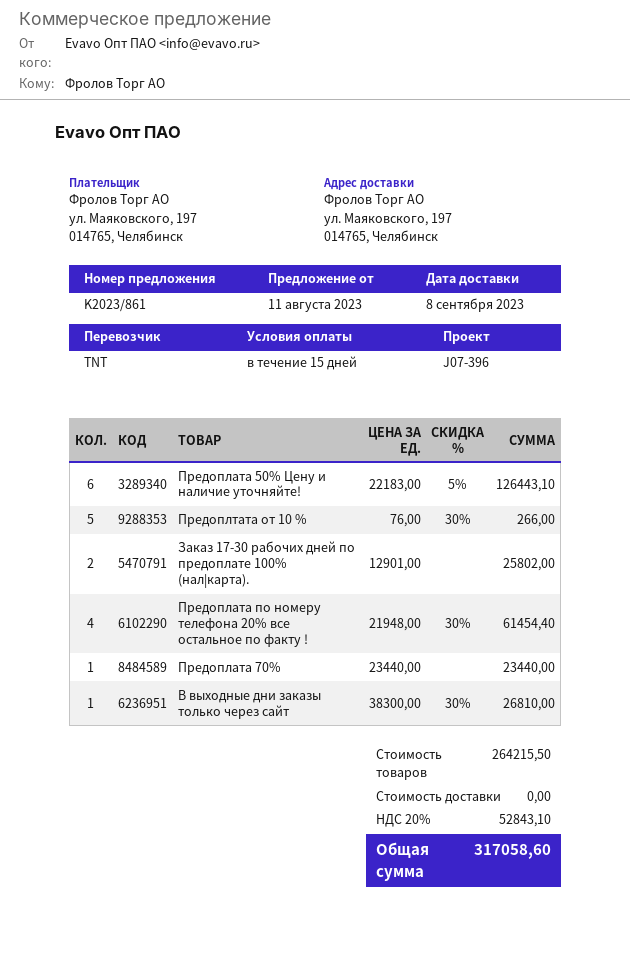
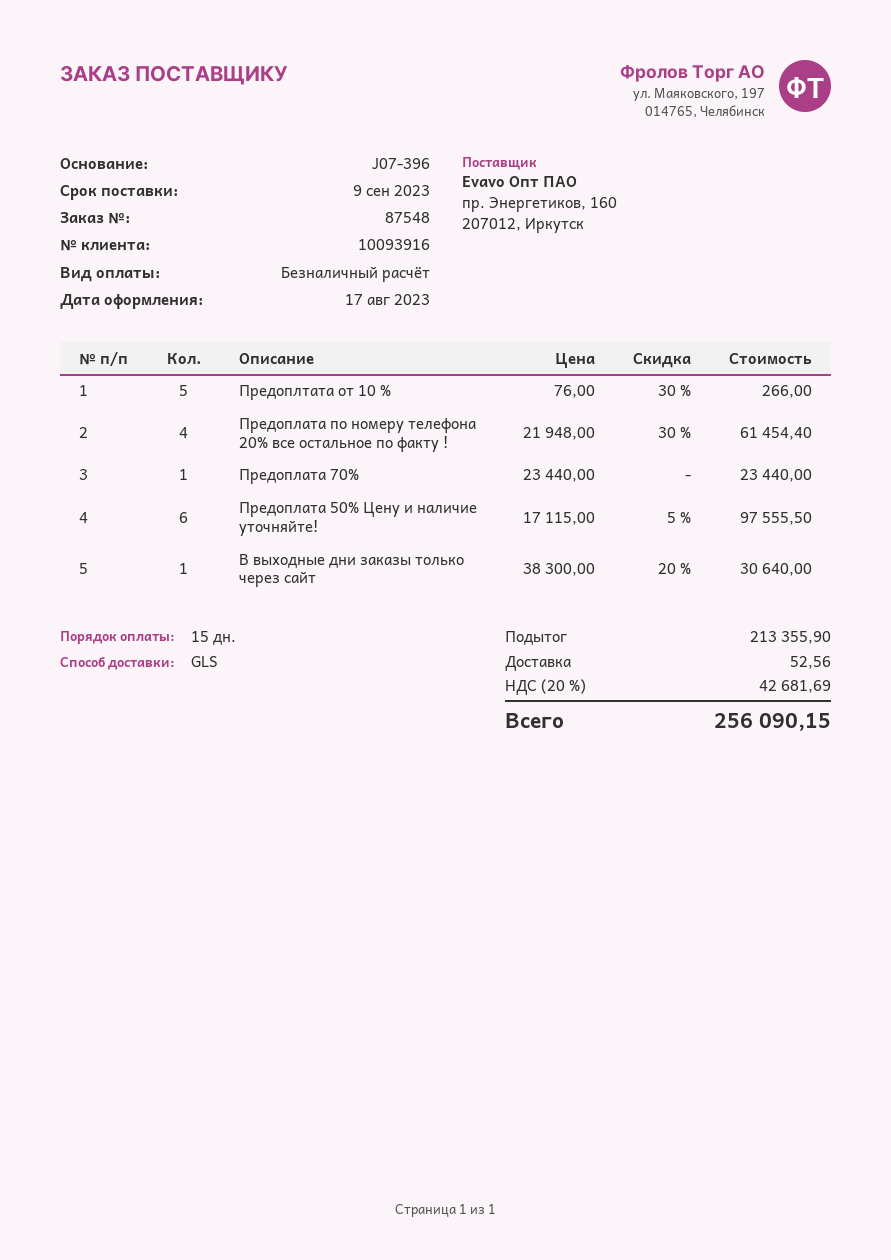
delivery date: 2023-09-08 -> 2023-09-09
shipping method: TNT -> GLS
Предоплата 50% Цену и наличие уточняйте!: 6 x 22183.00 - 5% = 126443.10 -> 6 x 17115.00 - 5% = 97555.50
Заказ 17-30 рабочих дней по предоплате 100% (нал|карта).: 2 x 12901.00 = 25802.00 -> none
В выходные дни заказы только через сайт: 1 x 38300.00 - 30% = 26810.00 -> 1 x 38300.00 - 20% = 30640.00
subtotal: 264215.50 -> 213355.90
shipping: 0.00 -> 52.56
tax: 20% = 52843.10 -> 20% = 42681.69
total: 317058.60 -> 256090.15

